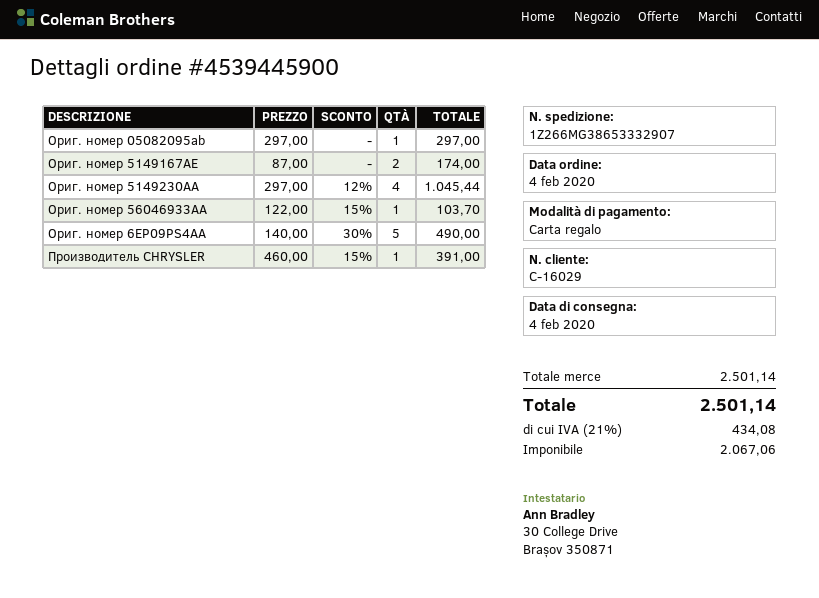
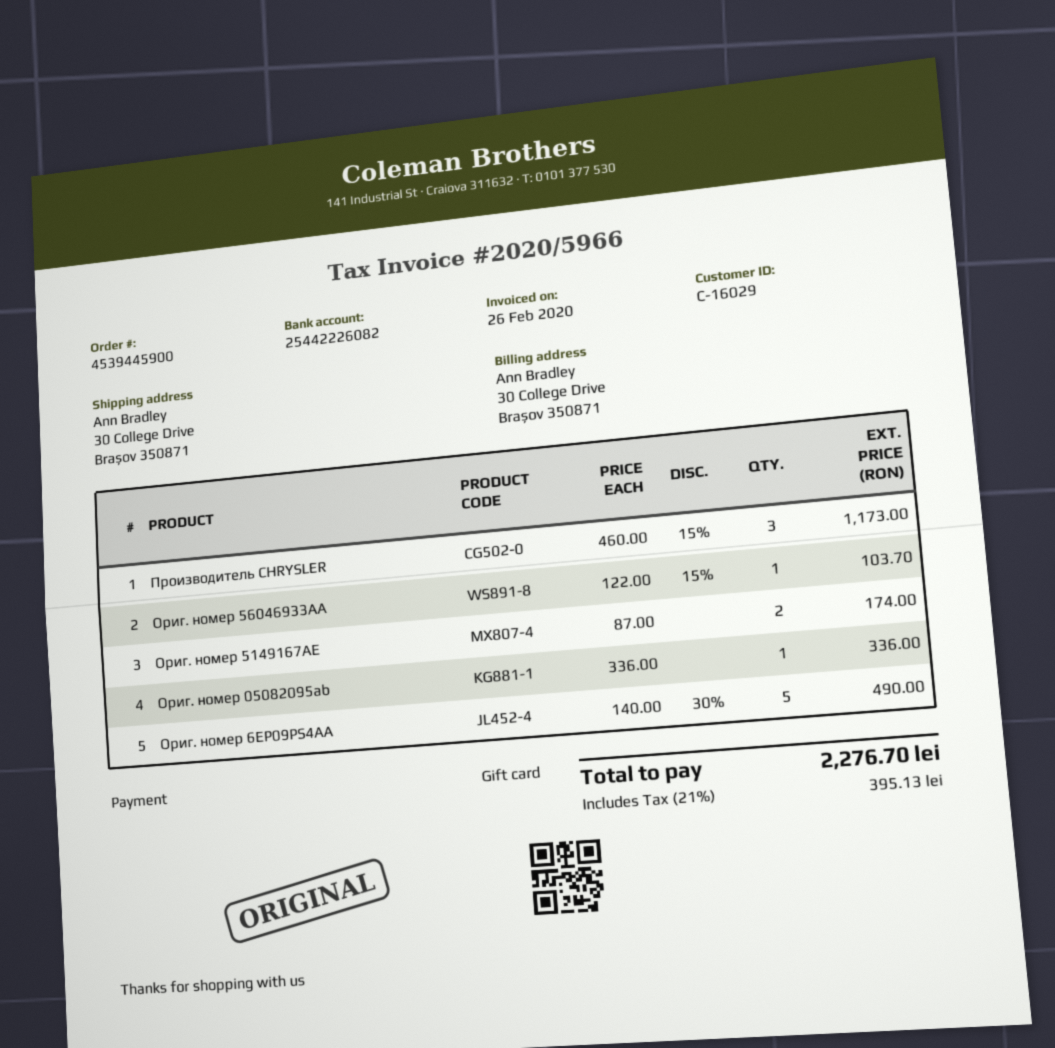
Ориг. номер 05082095ab: 1 x 297.00 = 297.00 -> 1 x 336.00 = 336.00
Ориг. номер 5149230AA: 4 x 297.00 - 12% = 1045.44 -> none
Производитель CHRYSLER: 1 x 460.00 - 15% = 391.00 -> 3 x 460.00 - 15% = 1173.00
tax: 21% = 434.08 -> 21% = 395.13
total: 2501.14 -> 2276.70

